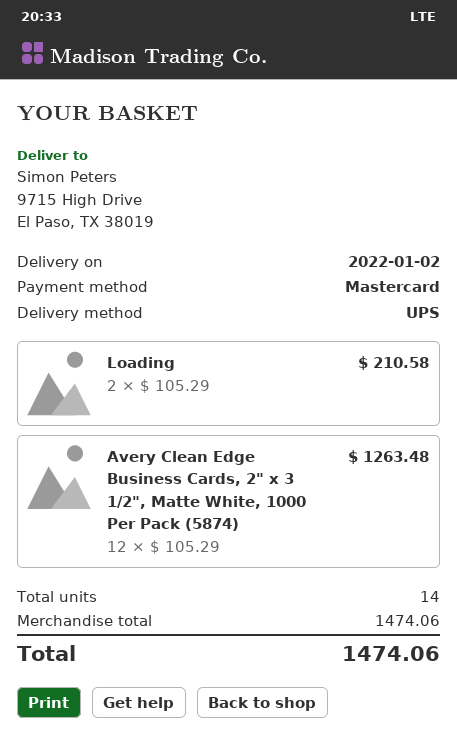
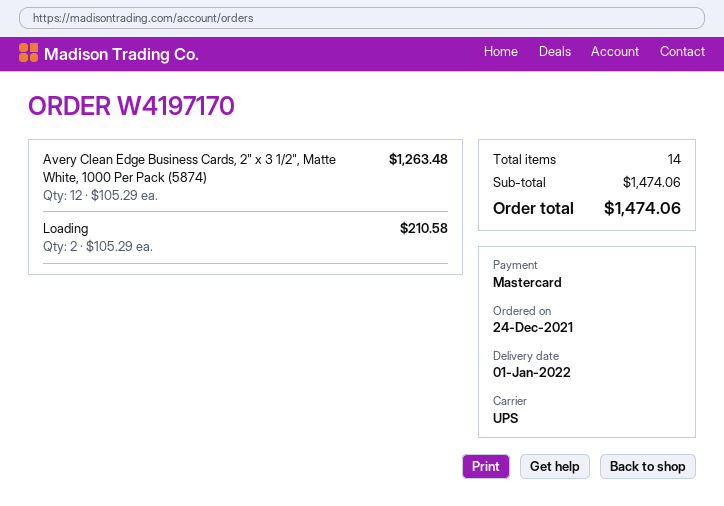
delivery date: 2022-01-02 -> 2022-01-01

